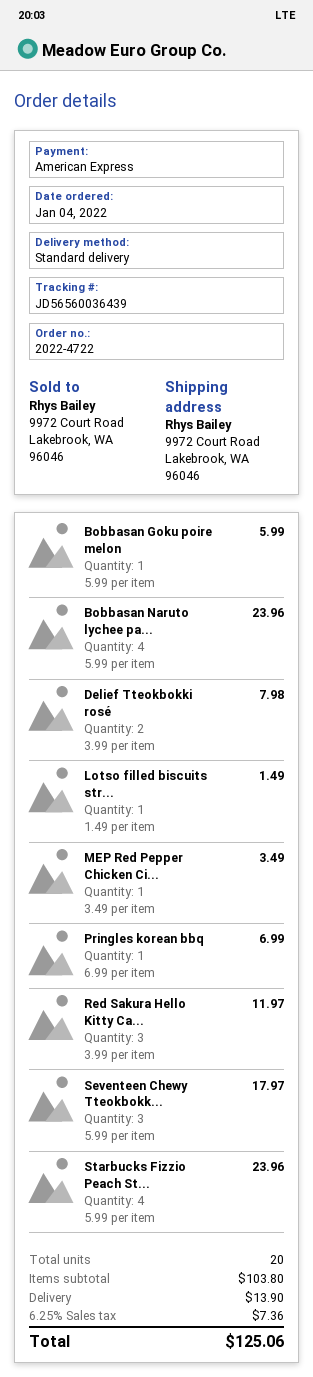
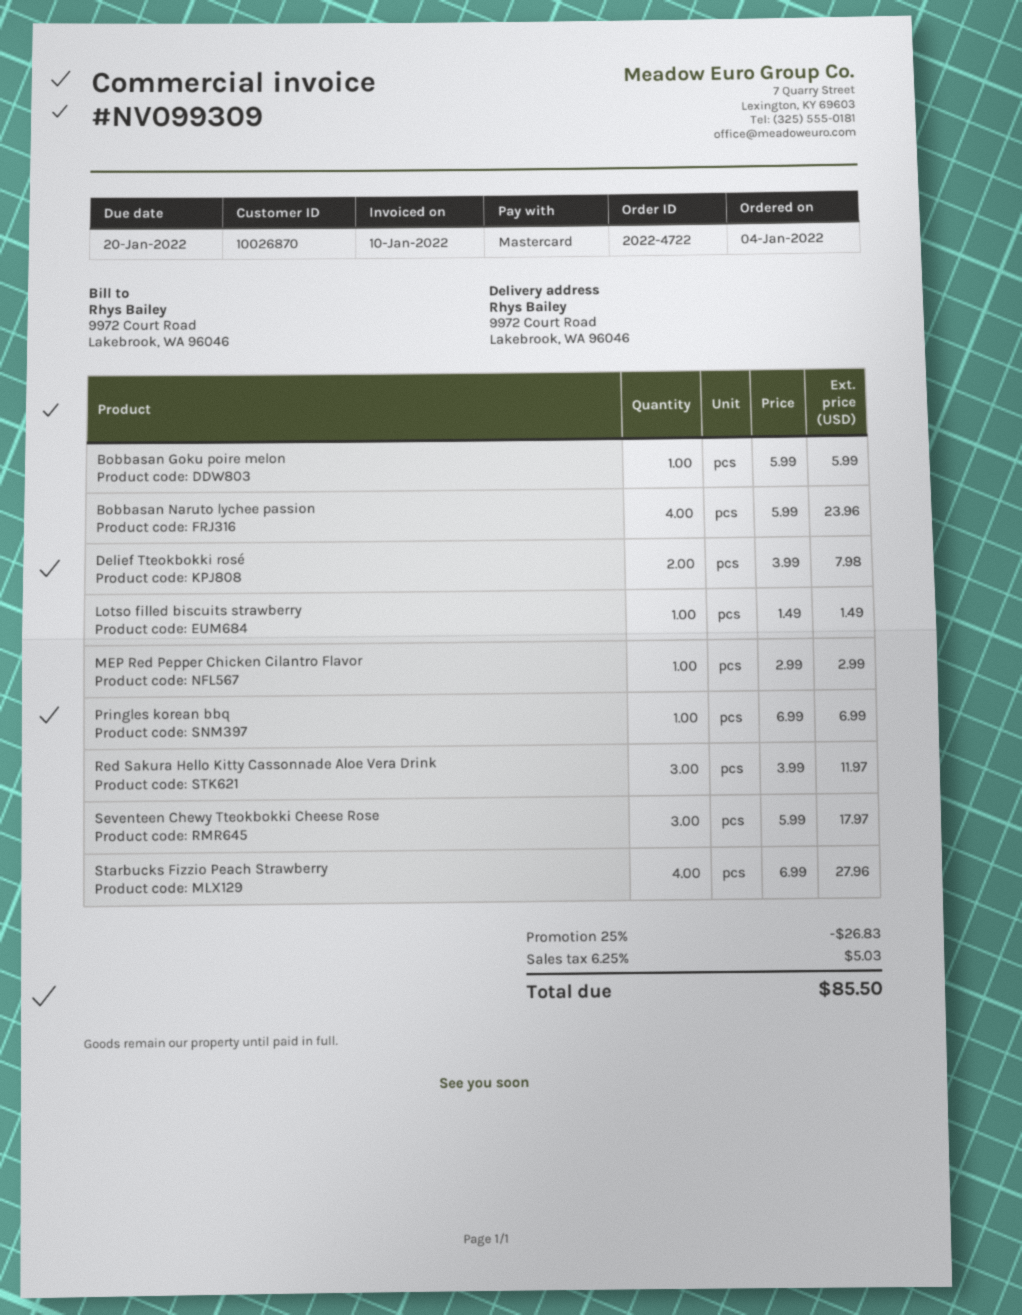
payment method: American Express -> Mastercard
MEP Red Pepper Chicken Ci...: 1 x 3.49 = 3.49 -> 1 x 2.99 = 2.99
Starbucks Fizzio Peach St...: 4 x 5.99 = 23.96 -> 4 x 6.99 = 27.96
discount: none -> 25% = 26.83
shipping: 13.90 -> none
tax: 6.25% = 7.36 -> 6.25% = 5.03
total: 125.06 -> 85.50

